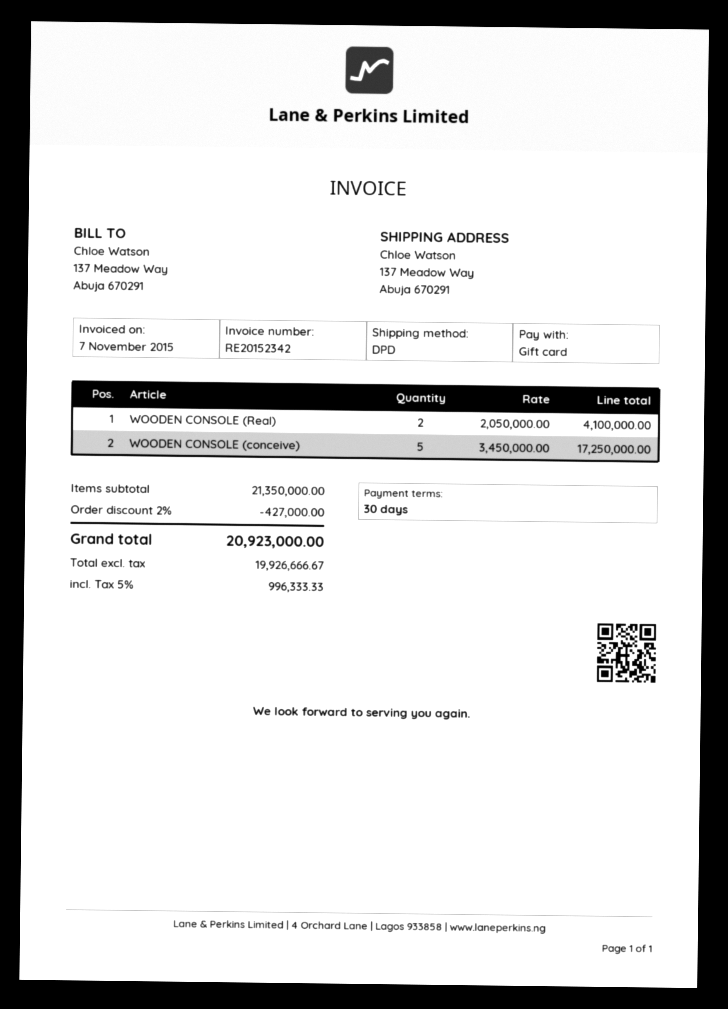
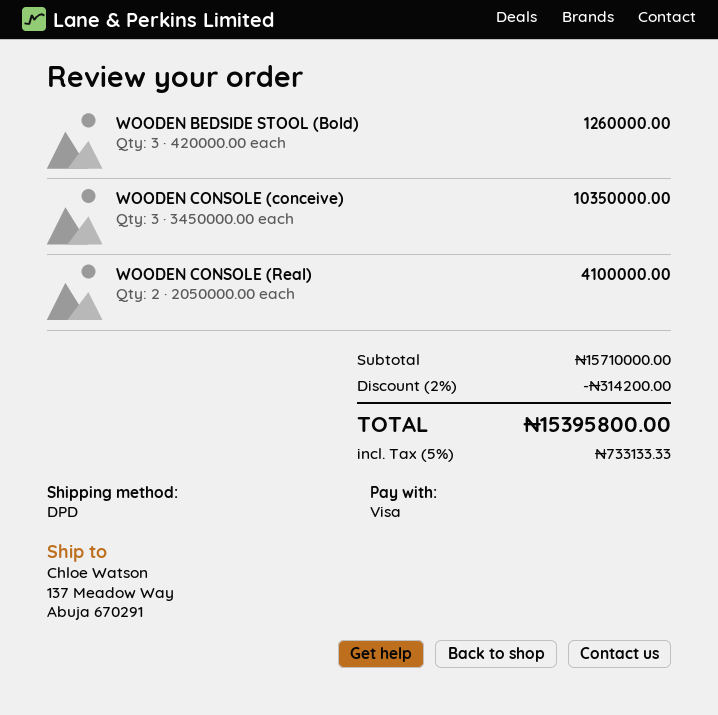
payment method: gift card -> Visa
WOODEN CONSOLE (conceive): 5 x 3450000.00 = 17250000.00 -> 3 x 3450000.00 = 10350000.00
WOODEN BEDSIDE STOOL (Bold): none -> 3 x 420000.00 = 1260000.00
subtotal: 21350000.00 -> 15710000.00
discount: 2% = 427000.00 -> 2% = 314200.00
tax: 5% = 996333.33 -> 5% = 733133.33
total: 20923000.00 -> 15395800.00

